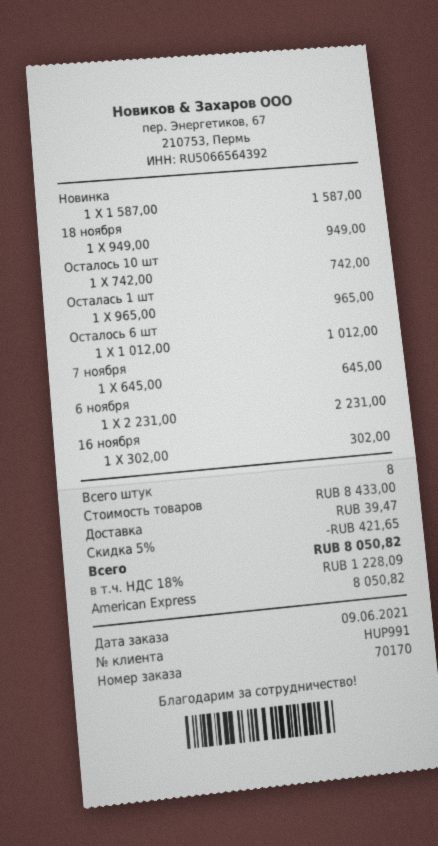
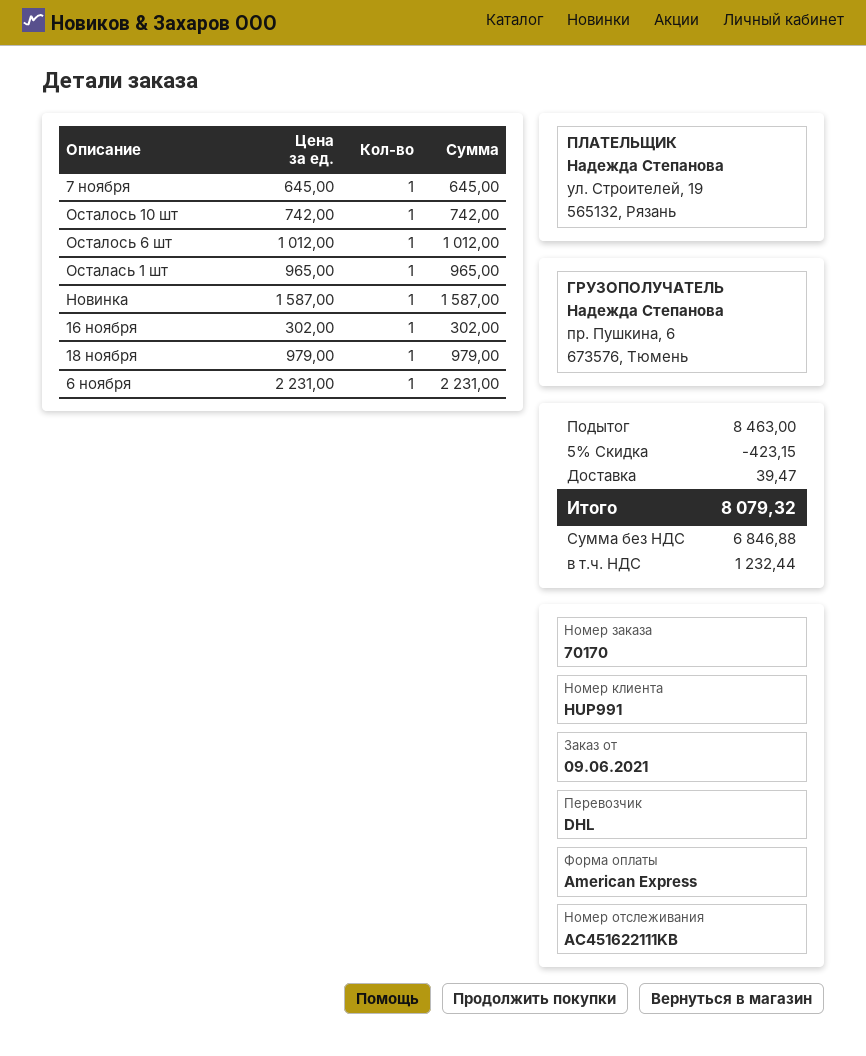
18 ноября: 1 x 949.00 = 949.00 -> 1 x 979.00 = 979.00
subtotal: 8433.00 -> 8463.00
discount: 5% = 421.65 -> 5% = 423.15
tax: 1228.09 -> 1232.44
total: 8050.82 -> 8079.32

